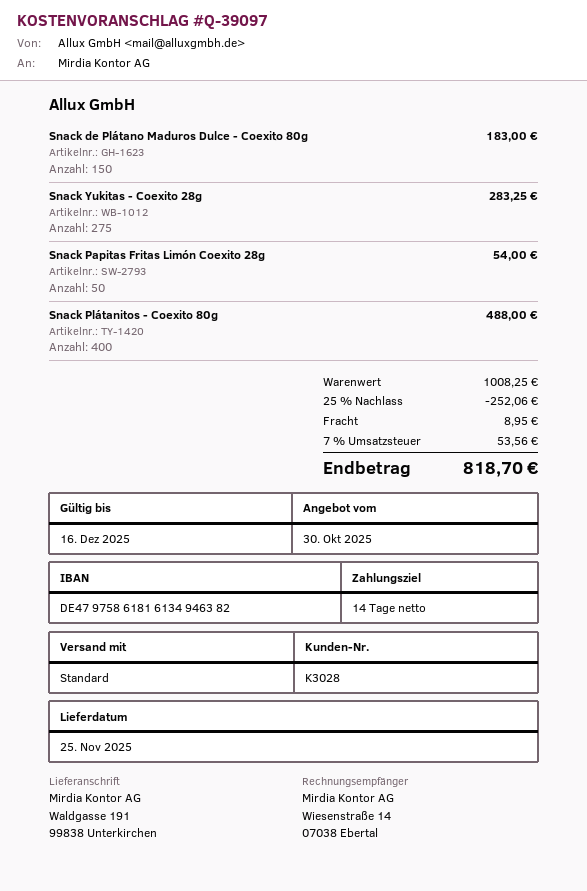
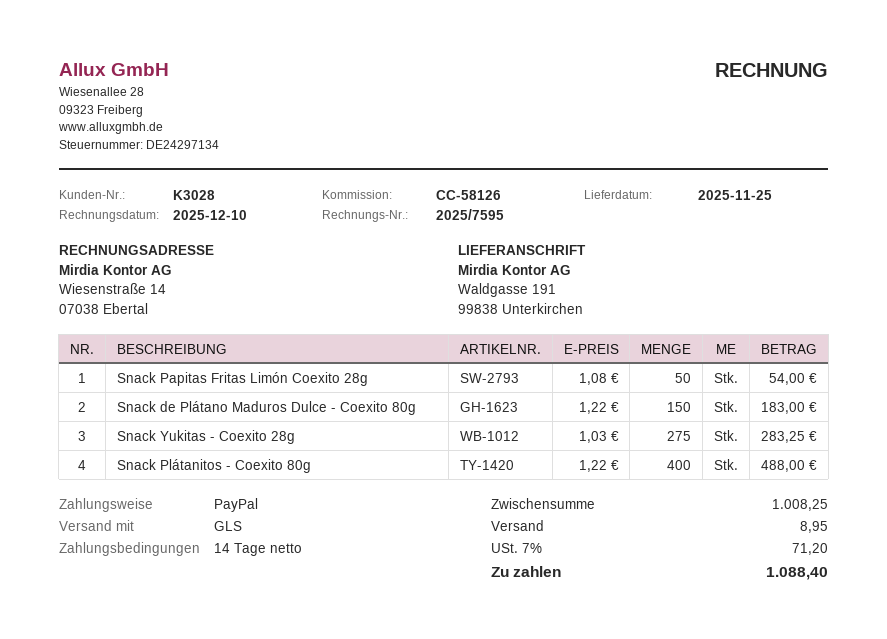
shipping method: standard -> GLS
discount: 25% = 252.06 -> none
tax: 7% = 53.56 -> 7% = 71.20
total: 818.70 -> 1088.40

